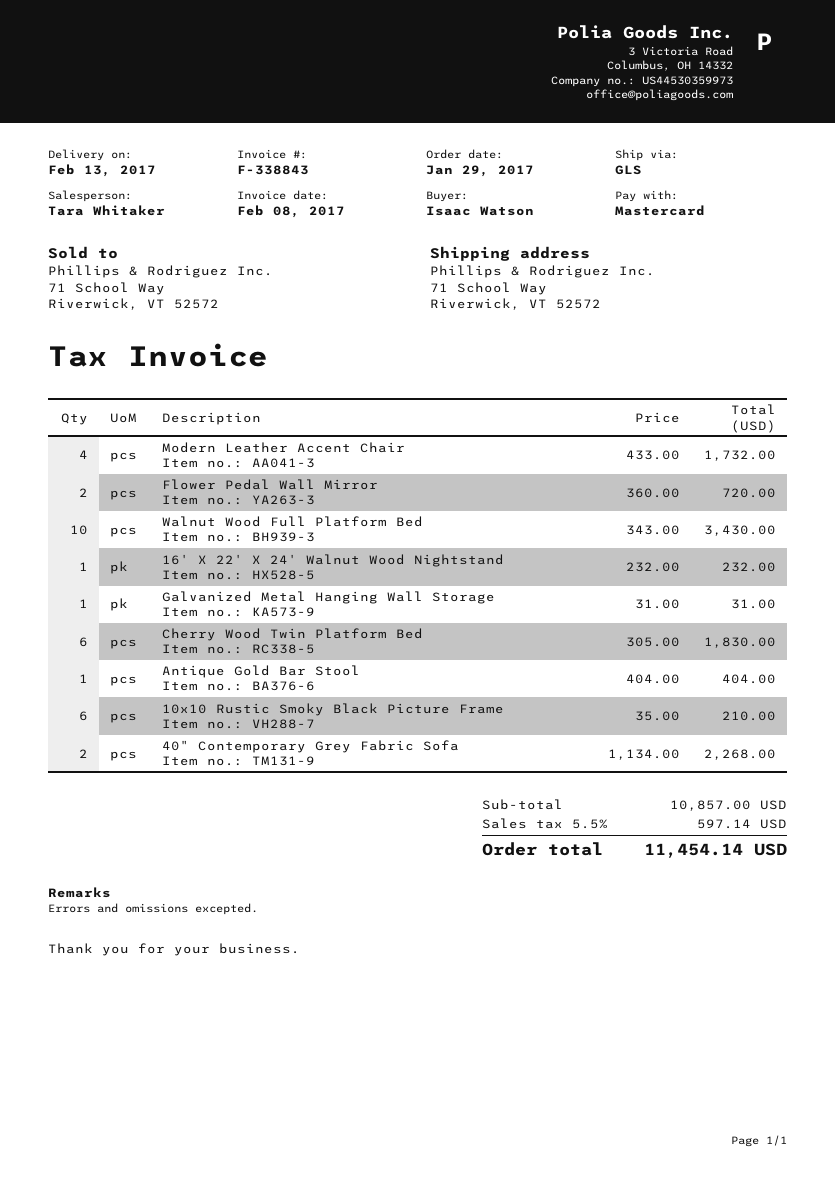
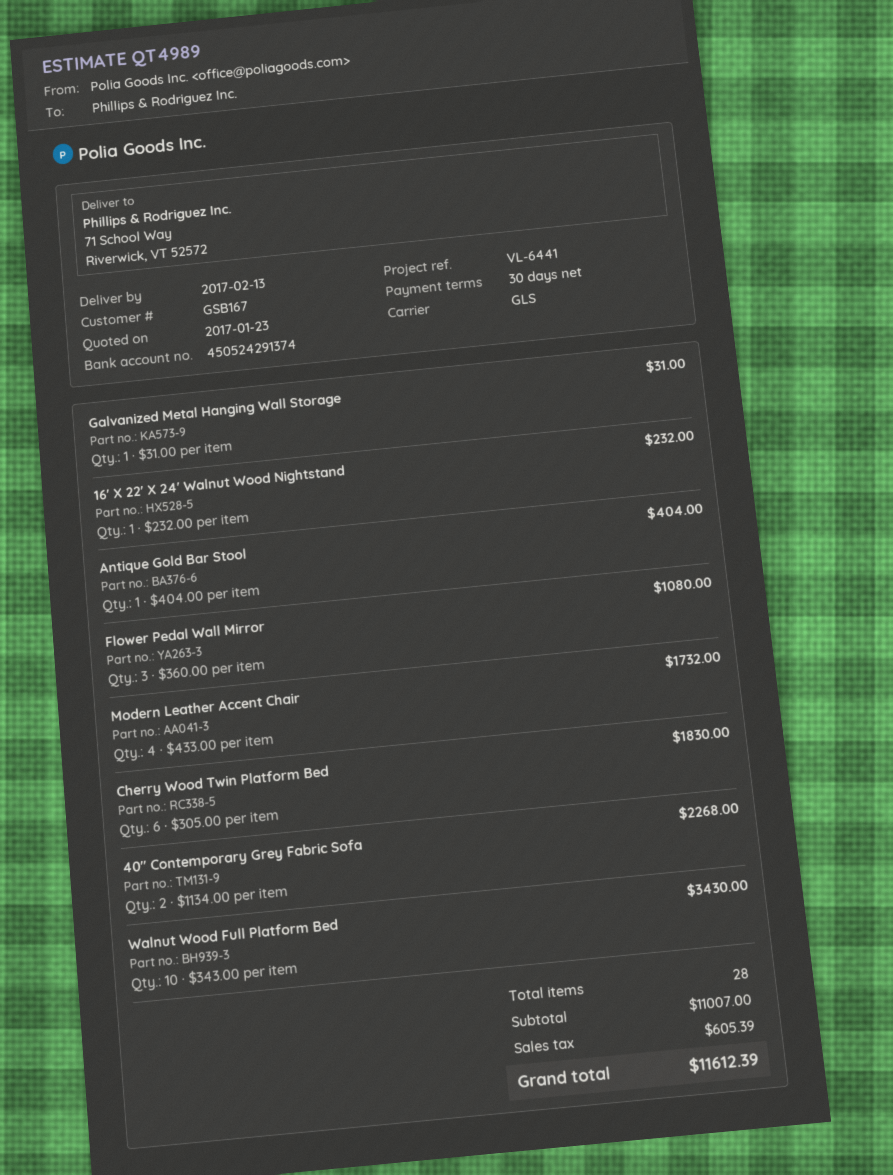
Flower Pedal Wall Mirror: 2 x 360.00 = 720.00 -> 3 x 360.00 = 1080.00
10x10 Rustic Smoky Black Picture Frame: 6 x 35.00 = 210.00 -> none
subtotal: 10857.00 -> 11007.00
tax: 597.14 -> 605.39
total: 11454.14 -> 11612.39

